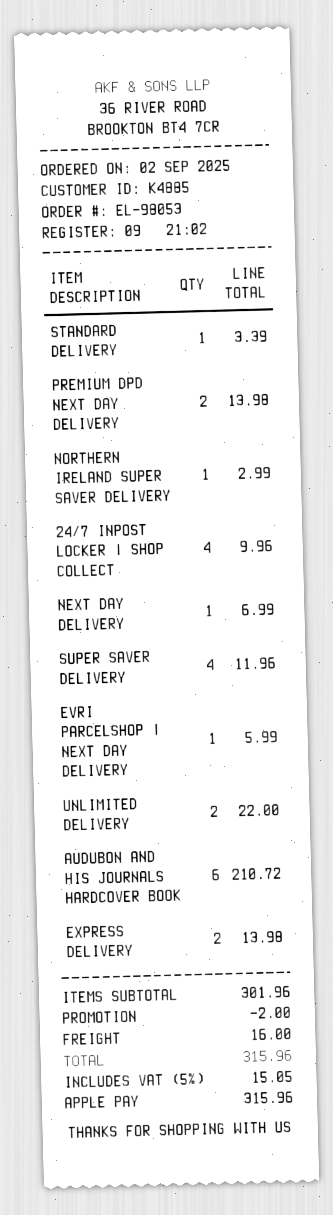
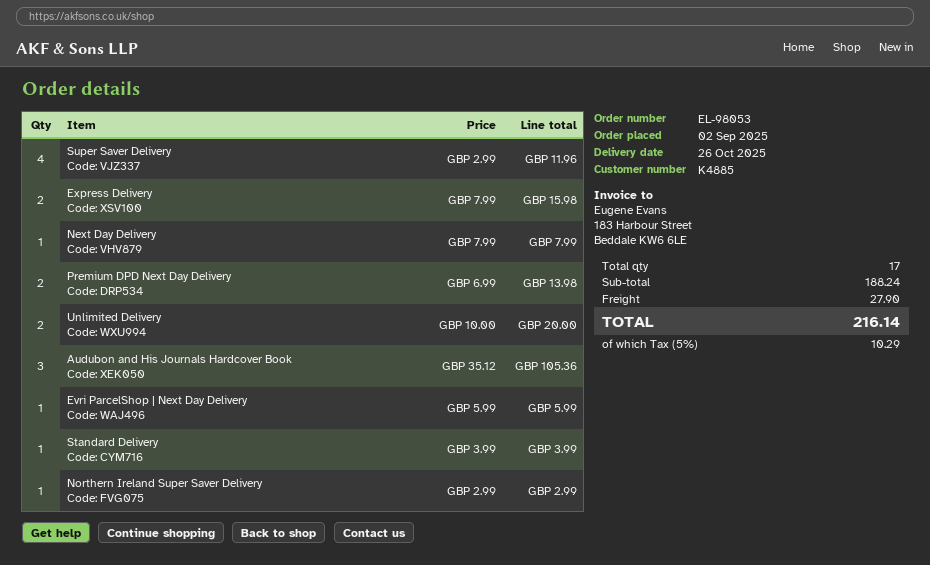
STANDARD DELIVERY: 1 for 3.39 -> 1 for 3.99
24/7 INPOST LOCKER | SHOP COLLECT: 4 for 9.96 -> none
NEXT DAY DELIVERY: 1 for 6.99 -> 1 for 7.99
UNLIMITED DELIVERY: 2 for 22.00 -> 2 for 20.00
AUDUBON AND HIS JOURNALS HARDCOVER BOOK: 6 for 210.72 -> 3 for 105.36
EXPRESS DELIVERY: 2 for 13.98 -> 2 for 15.98
subtotal: 301.96 -> 188.24
discount: 2.00 -> none
shipping: 16.00 -> 27.90
tax: 5% = 15.05 -> 5% = 10.29
total: 315.96 -> 216.14

